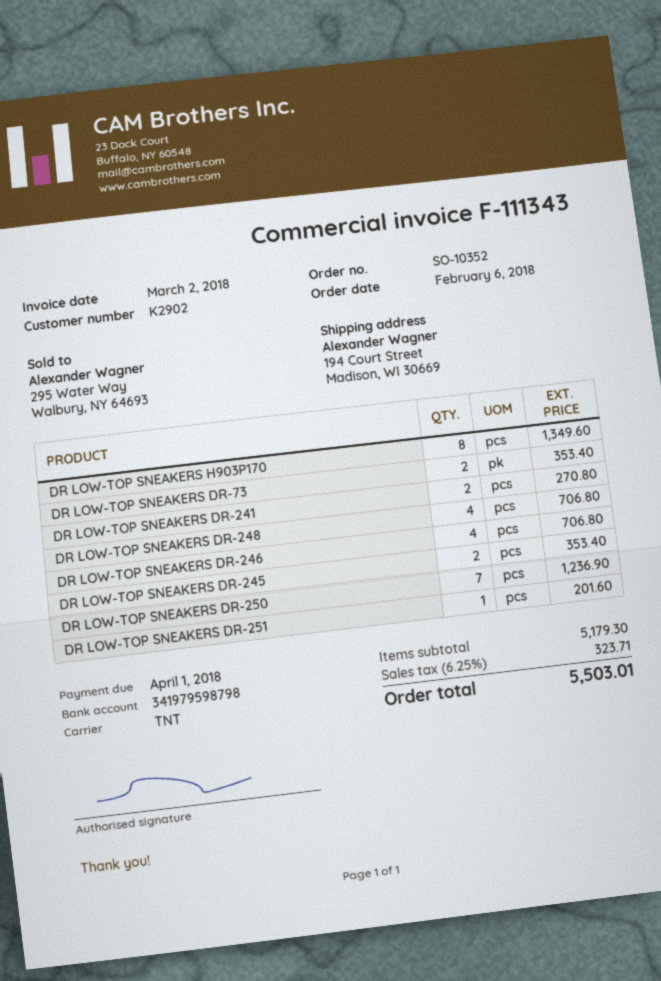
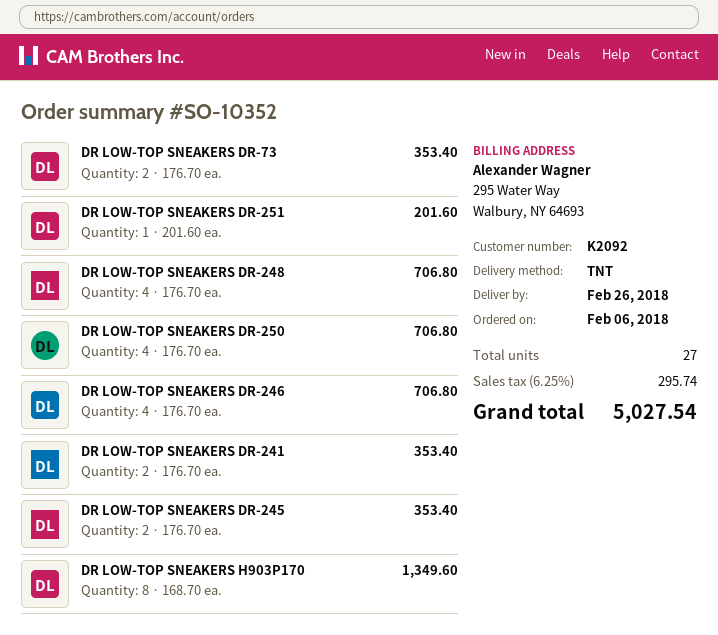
customer number: K2902 -> K2092
DR LOW-TOP SNEAKERS DR-241: 2 for 270.80 -> 2 for 353.40
DR LOW-TOP SNEAKERS DR-250: 7 for 1236.90 -> 4 for 706.80
tax: 6.25% = 323.71 -> 6.25% = 295.74
total: 5503.01 -> 5027.54

